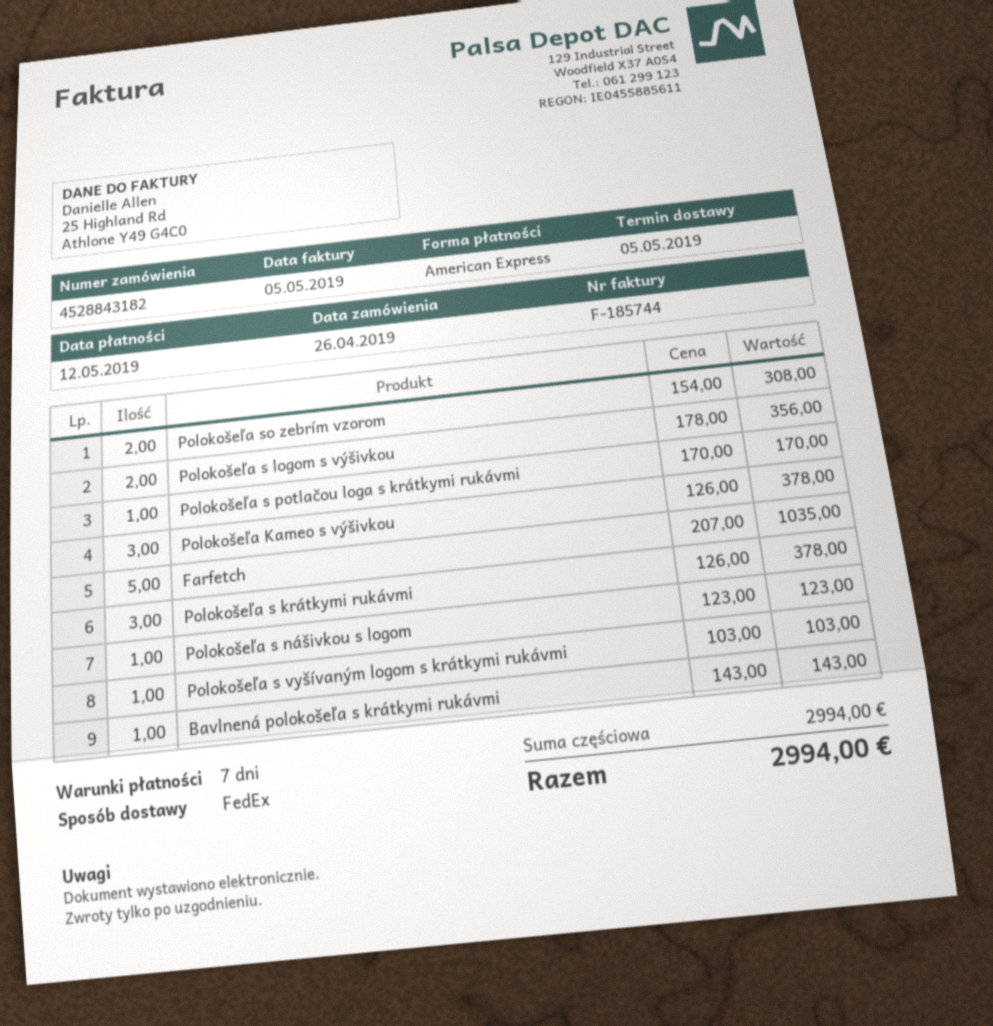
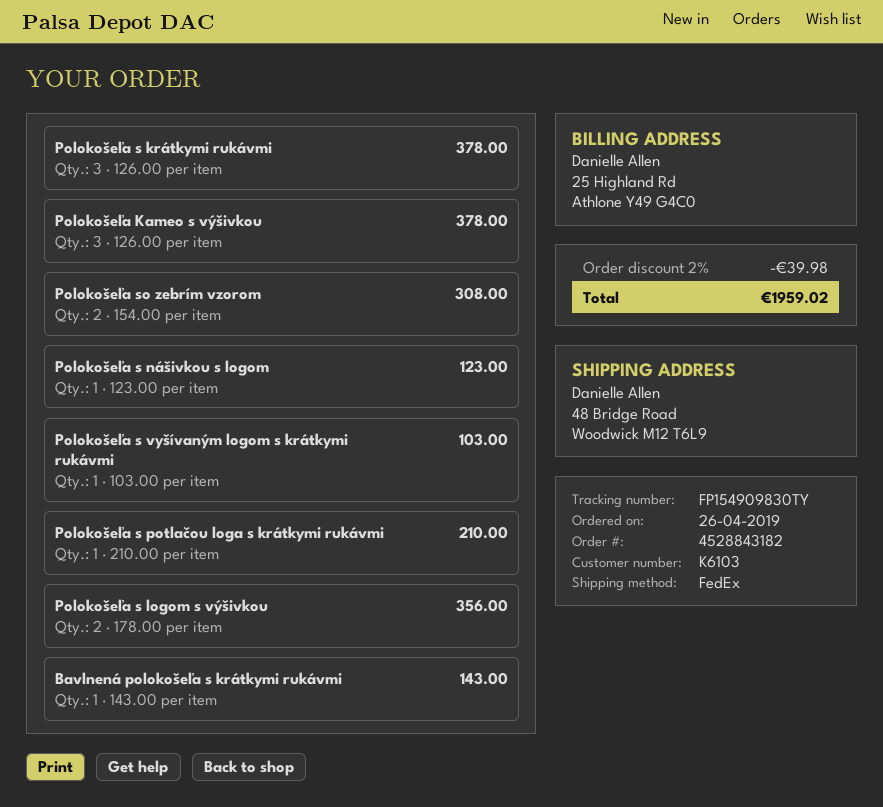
Polokošeľa s potlačou loga s krátkymi rukávmi: 1 x 170.00 = 170.00 -> 1 x 210.00 = 210.00
Farfetch: 5 x 207.00 = 1035.00 -> none
discount: none -> 2% = 39.98
total: 2994.00 -> 1959.02

